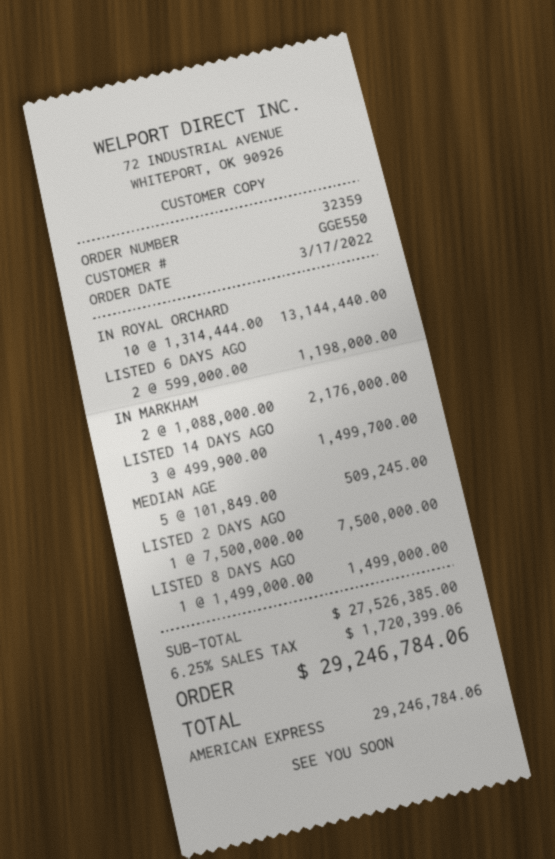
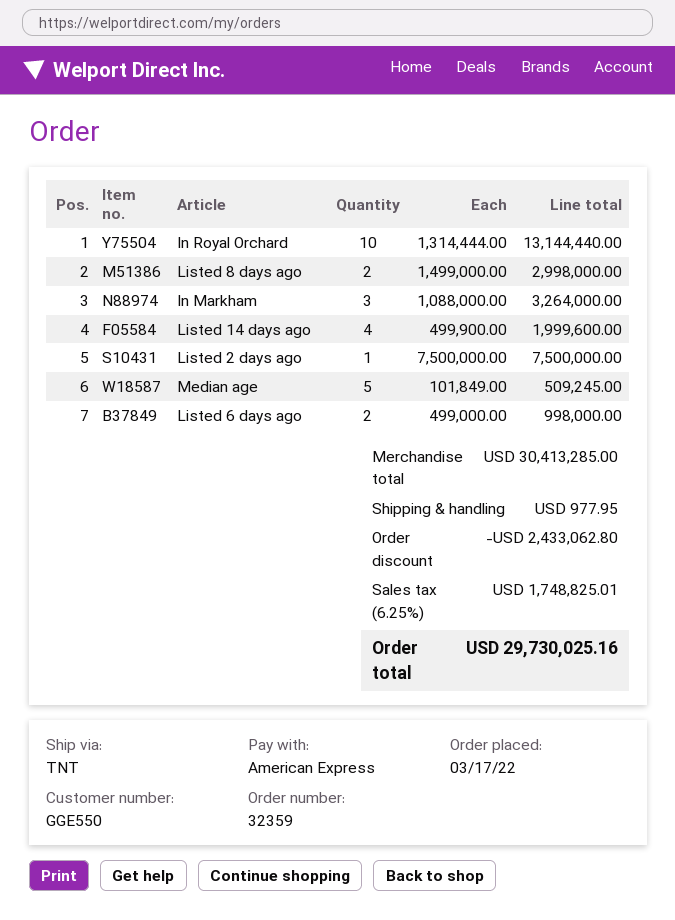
LISTED 6 DAYS AGO: 2 x 599000.00 = 1198000.00 -> 2 x 499000.00 = 998000.00
IN MARKHAM: 2 x 1088000.00 = 2176000.00 -> 3 x 1088000.00 = 3264000.00
LISTED 14 DAYS AGO: 3 x 499900.00 = 1499700.00 -> 4 x 499900.00 = 1999600.00
LISTED 8 DAYS AGO: 1 x 1499000.00 = 1499000.00 -> 2 x 1499000.00 = 2998000.00
subtotal: 27526385.00 -> 30413285.00
discount: none -> 2433062.80
shipping: none -> 977.95
tax: 6.25% = 1720399.06 -> 6.25% = 1748825.01
total: 29246784.06 -> 29730025.16

